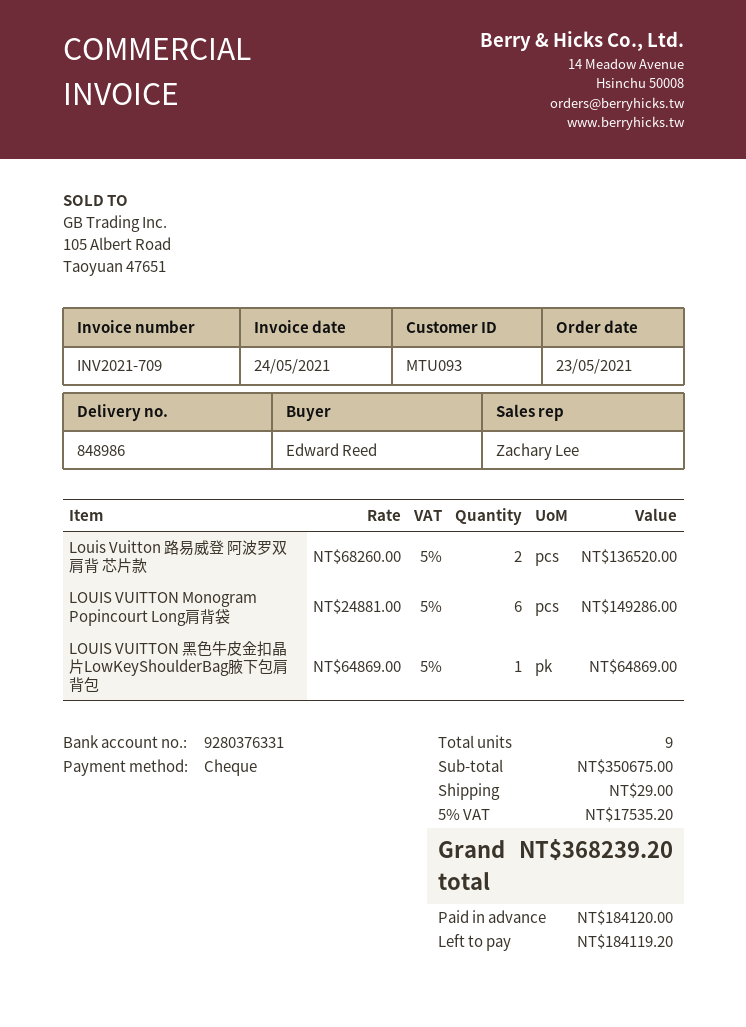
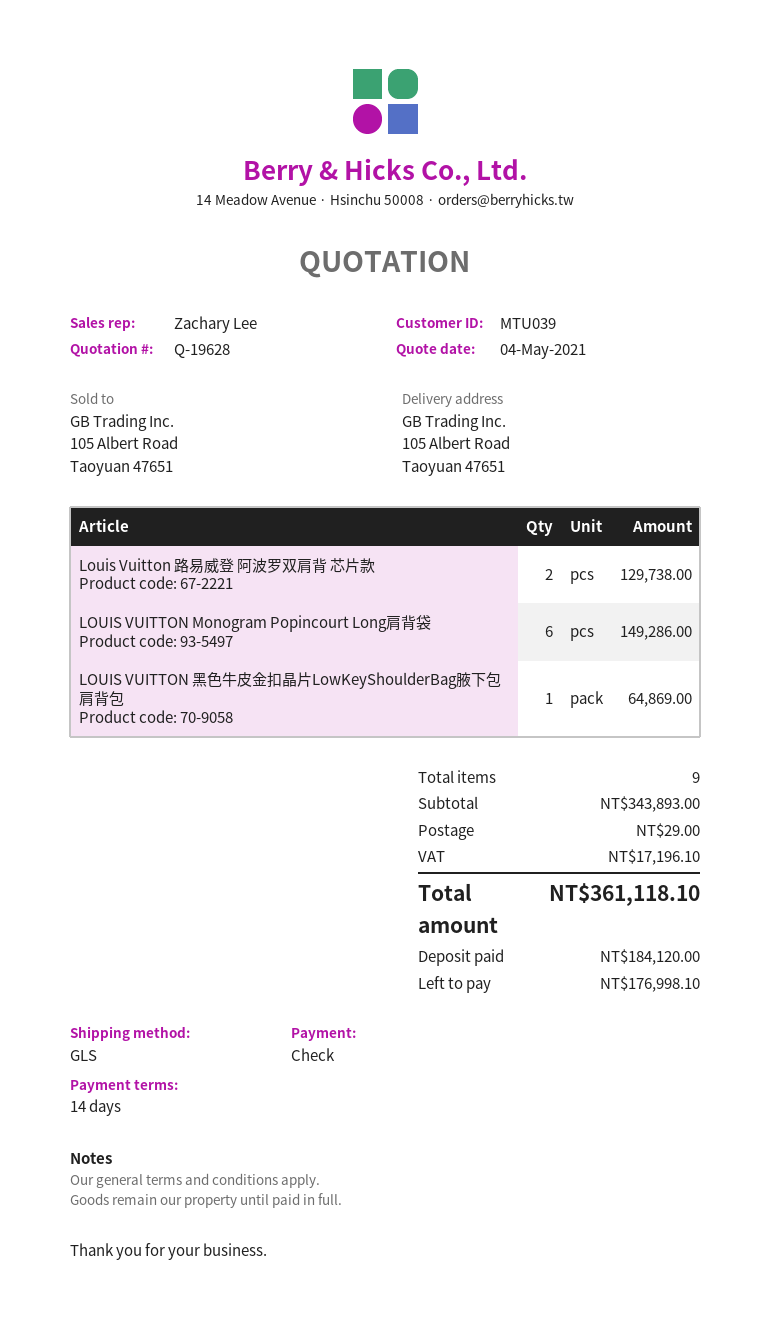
customer number: MTU093 -> MTU039
Louis Vuitton 路易威登 阿波罗双肩背 芯片款: 2 for 136520.00 -> 2 for 129738.00
subtotal: 350675.00 -> 343893.00
tax: 17535.20 -> 17196.10
total: 368239.20 -> 361118.10
balance: 184119.20 -> 176998.10

